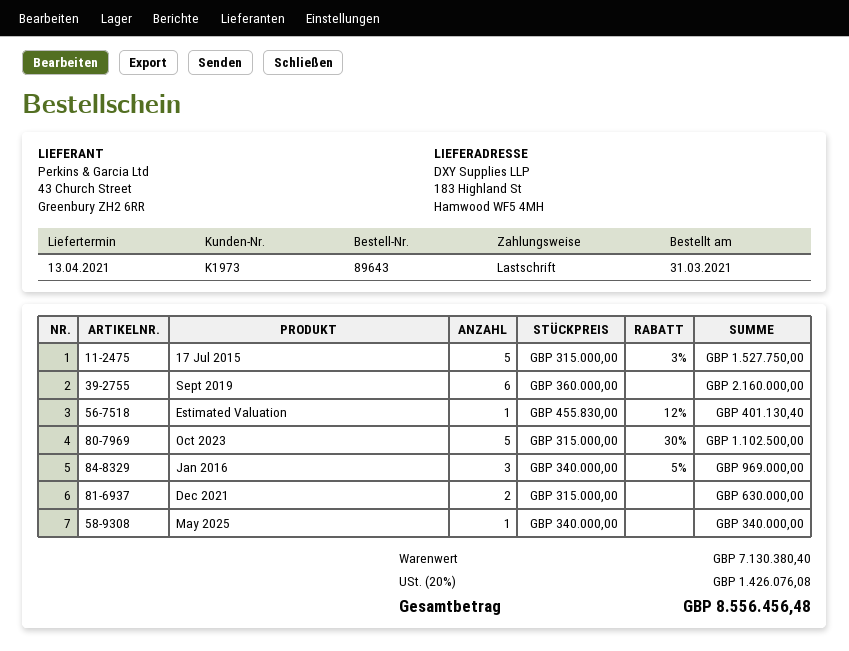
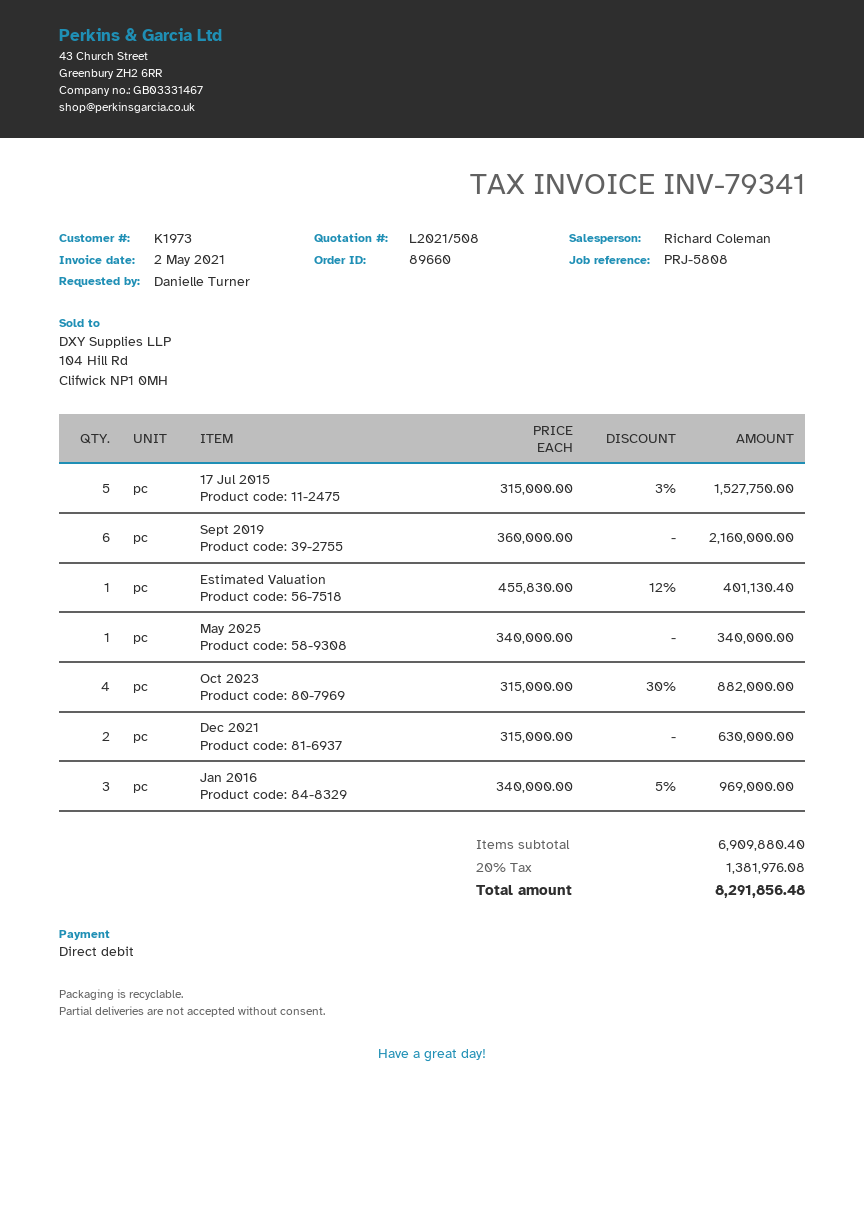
order number: 89643 -> 89660
Oct 2023: 5 x 315000.00 - 30% = 1102500.00 -> 4 x 315000.00 - 30% = 882000.00
subtotal: 7130380.40 -> 6909880.40
tax: 20% = 1426076.08 -> 20% = 1381976.08
total: 8556456.48 -> 8291856.48

